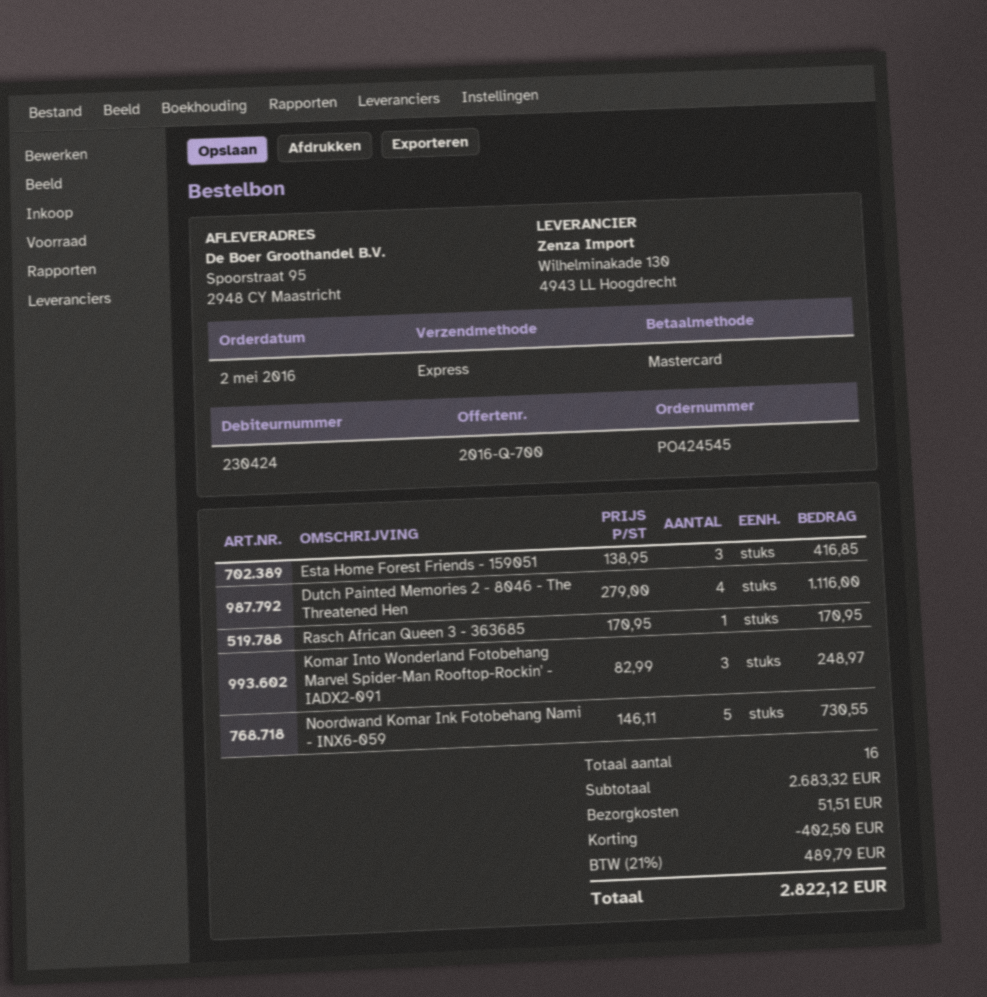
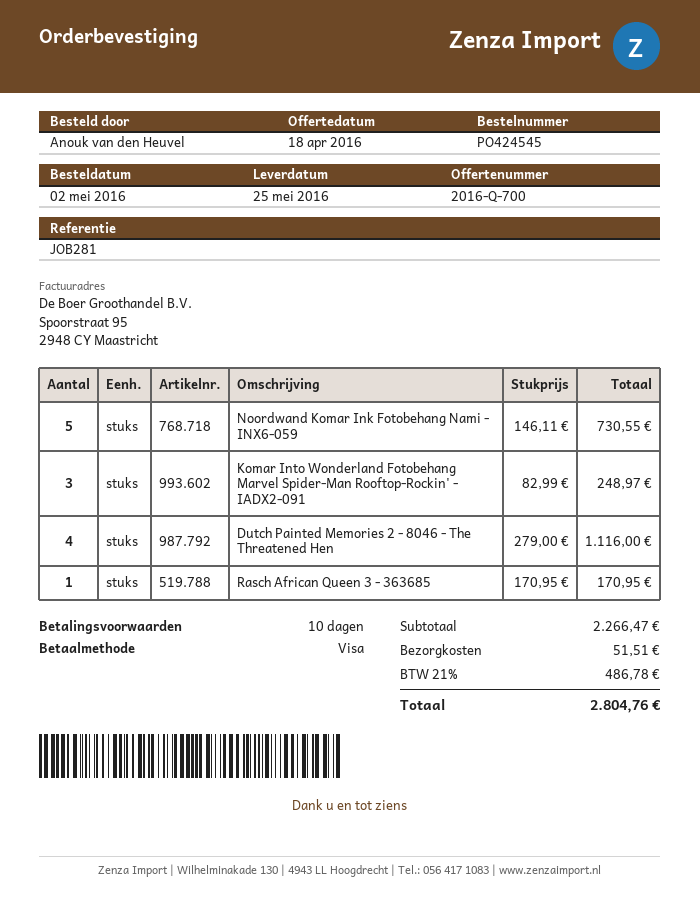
payment method: Mastercard -> Visa
Esta Home Forest Friends - 159051: 3 x 138.95 = 416.85 -> none
subtotal: 2683.32 -> 2266.47
discount: 402.50 -> none
tax: 21% = 489.79 -> 21% = 486.78
total: 2822.12 -> 2804.76

